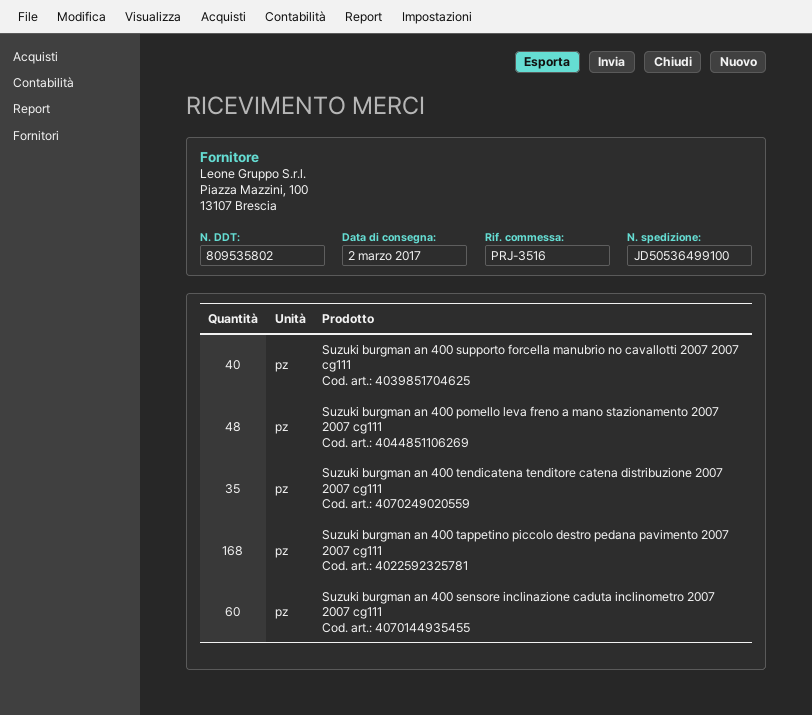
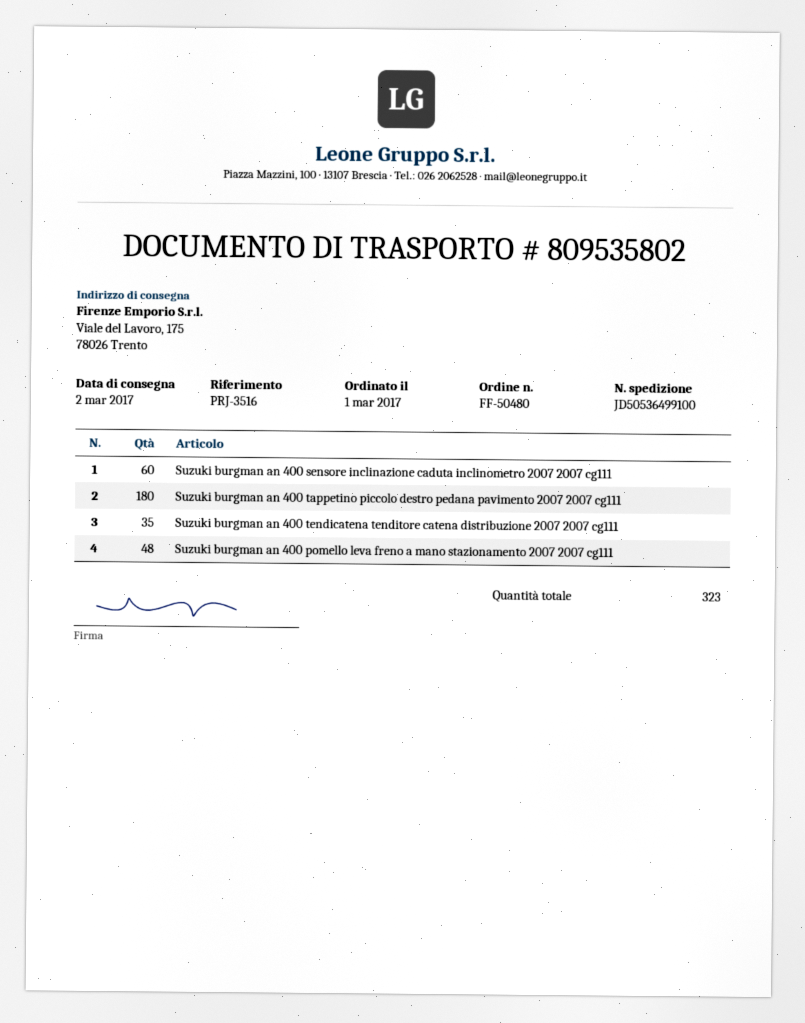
Suzuki burgman an 400 supporto forcella manubrio no cavallotti 2007 2007 cg111: 40 -> none
Suzuki burgman an 400 tappetino piccolo destro pedana pavimento 2007 2007 cg111: 168 -> 180

